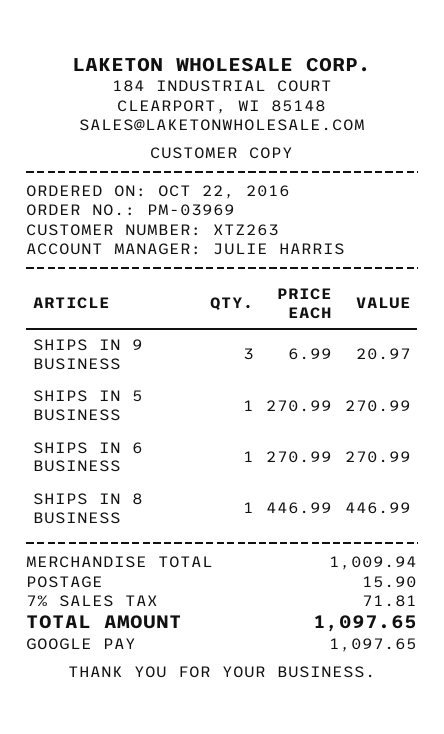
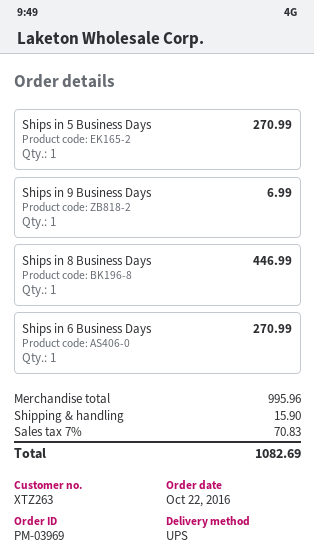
SHIPS IN 9 BUSINESS: 3 for 20.97 -> 1 for 6.99
subtotal: 1009.94 -> 995.96
tax: 7% = 71.81 -> 7% = 70.83
total: 1097.65 -> 1082.69

